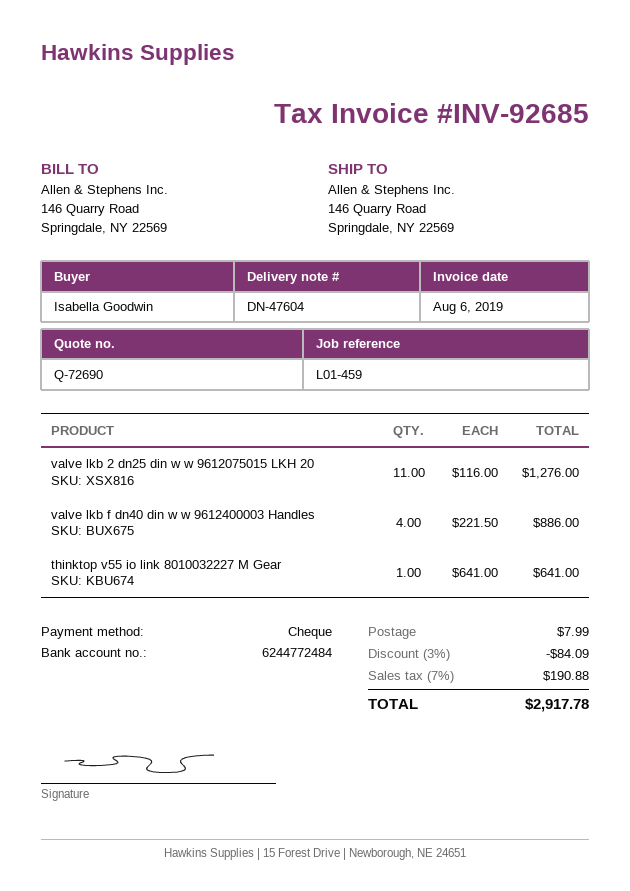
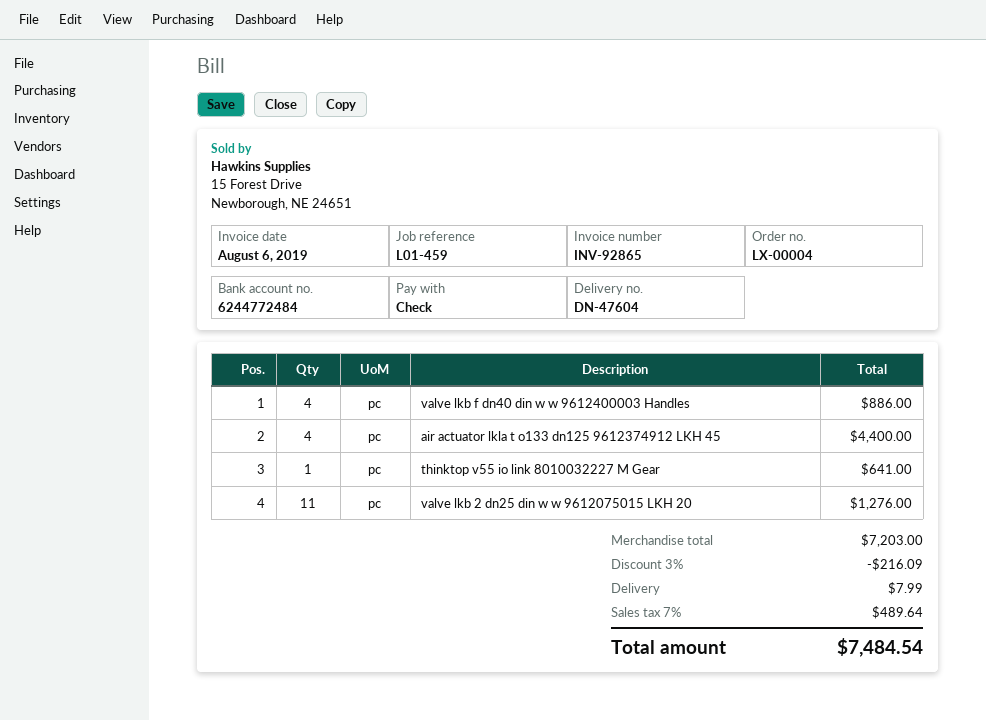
invoice number: INV-92685 -> INV-92865
air actuator lkla t o133 dn125 9612374912 LKH 45: none -> 4 for 4400.00
discount: 3% = 84.09 -> 3% = 216.09
tax: 7% = 190.88 -> 7% = 489.64
total: 2917.78 -> 7484.54

